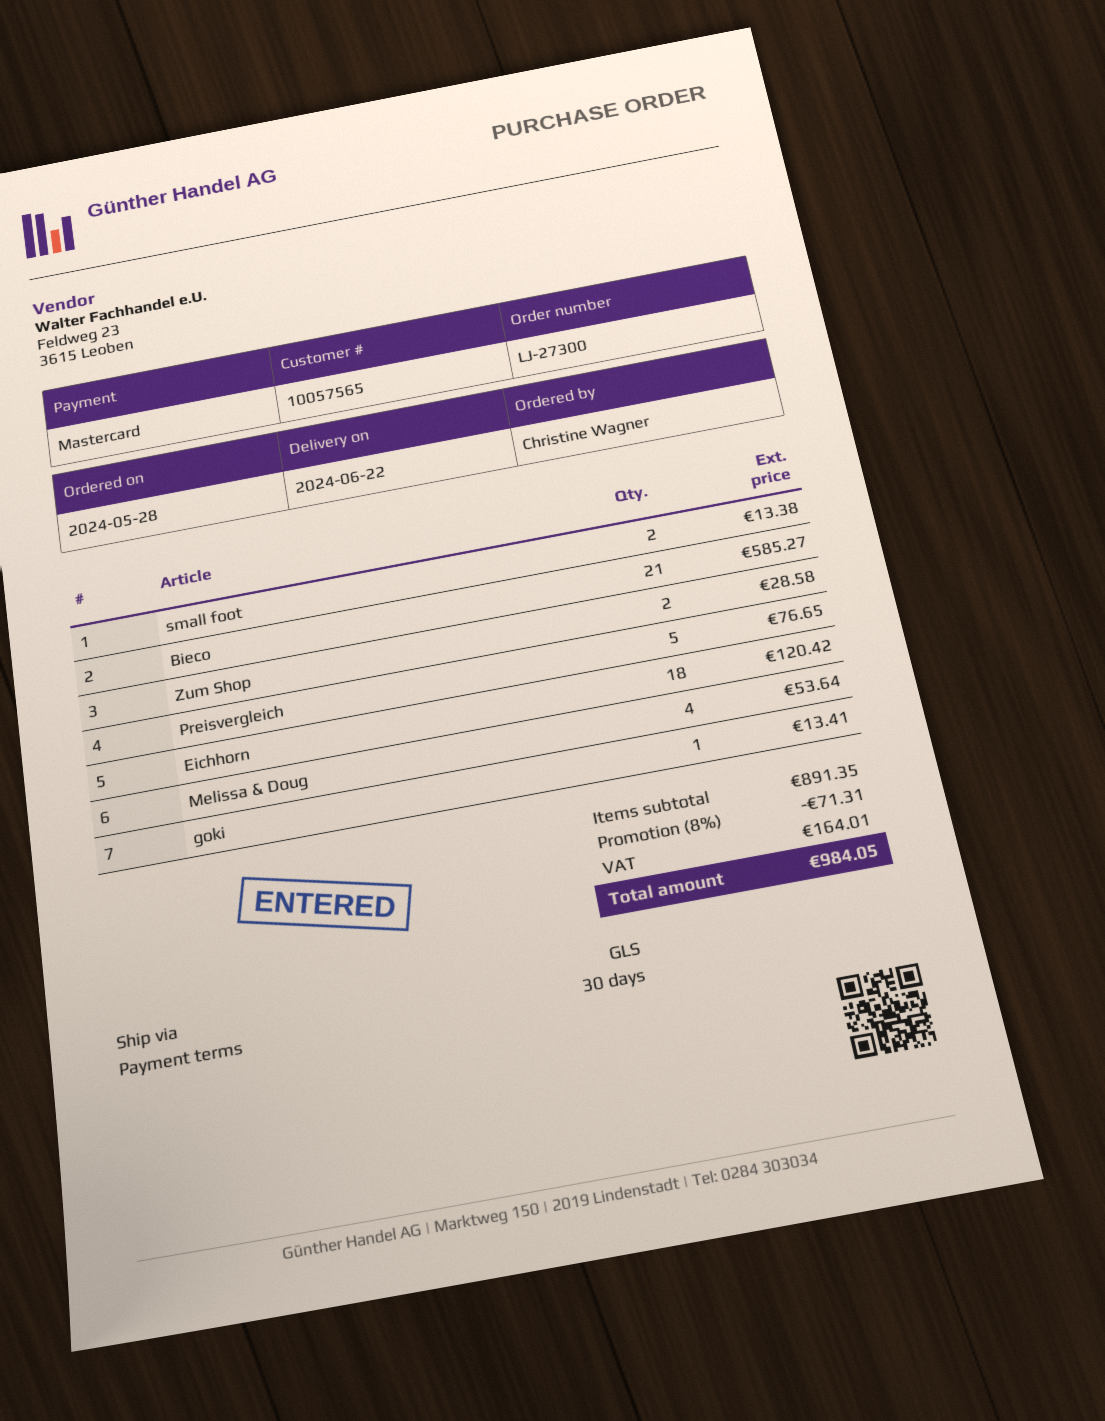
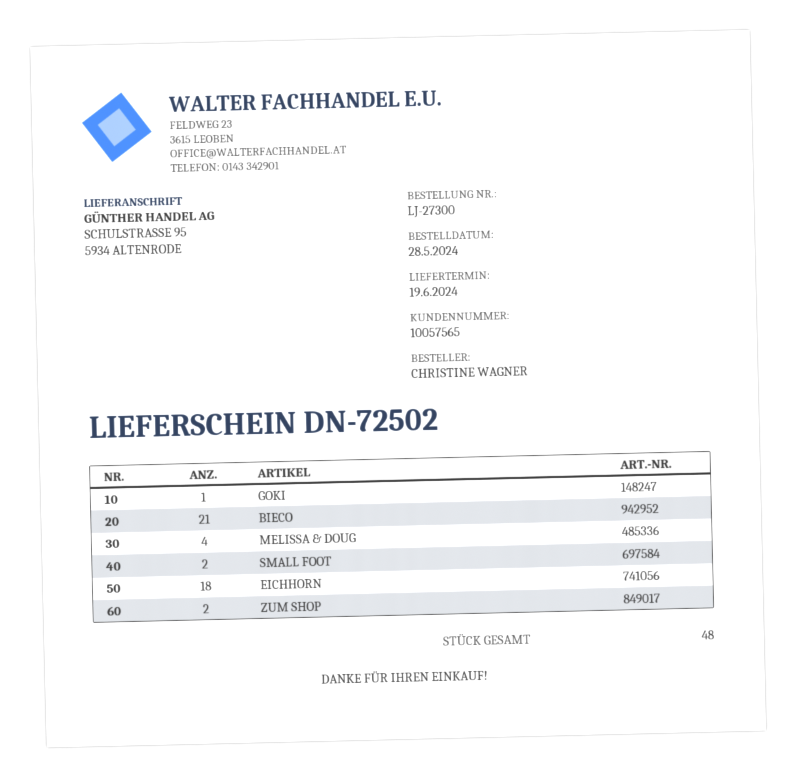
delivery date: 2024-06-22 -> 2024-06-19
Preisvergleich: 5 -> none

